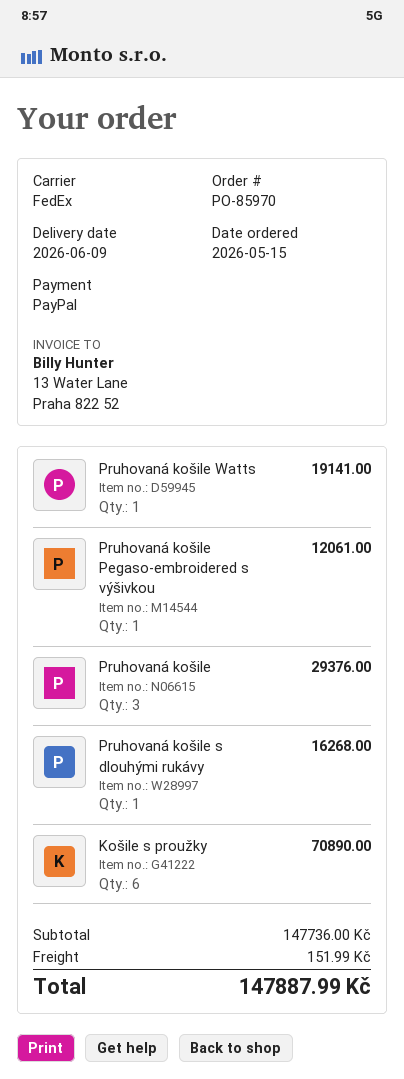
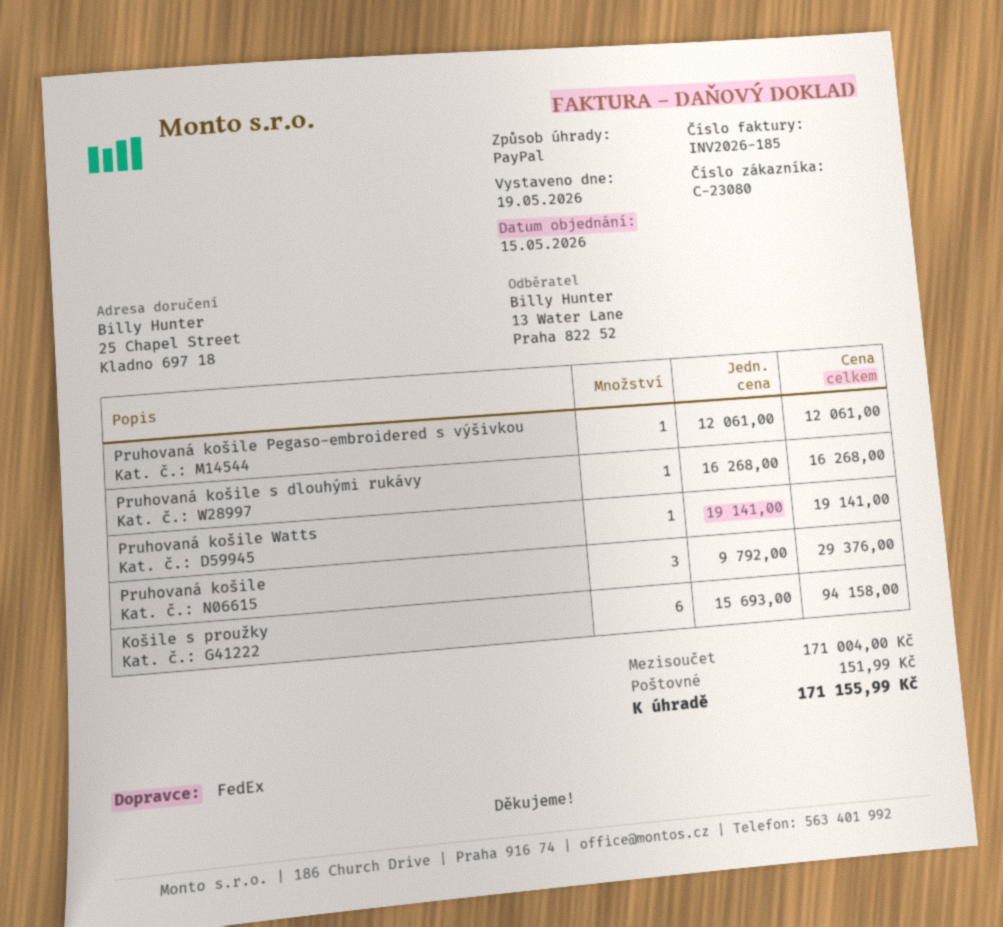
Košile s proužky: 6 for 70890.00 -> 6 for 94158.00
subtotal: 147736.00 -> 171004.00
total: 147887.99 -> 171155.99

